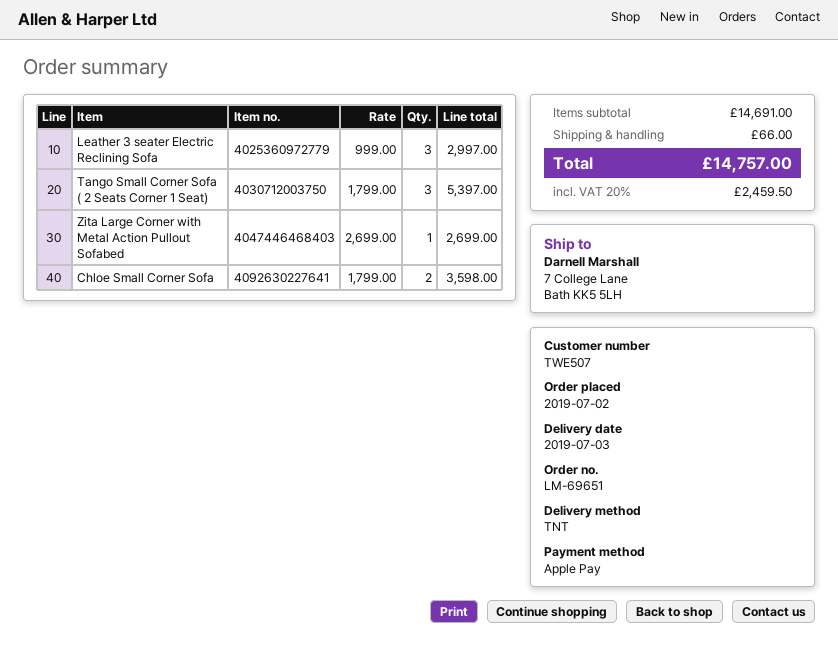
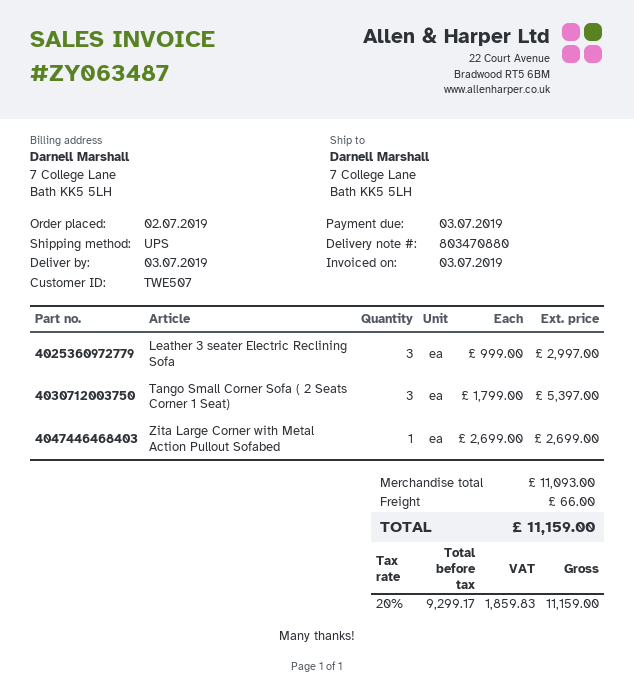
shipping method: TNT -> UPS
Chloe Small Corner Sofa: 2 x 1799.00 = 3598.00 -> none
subtotal: 14691.00 -> 11093.00
tax: 20% = 2459.50 -> 20% = 1859.83
total: 14757.00 -> 11159.00

